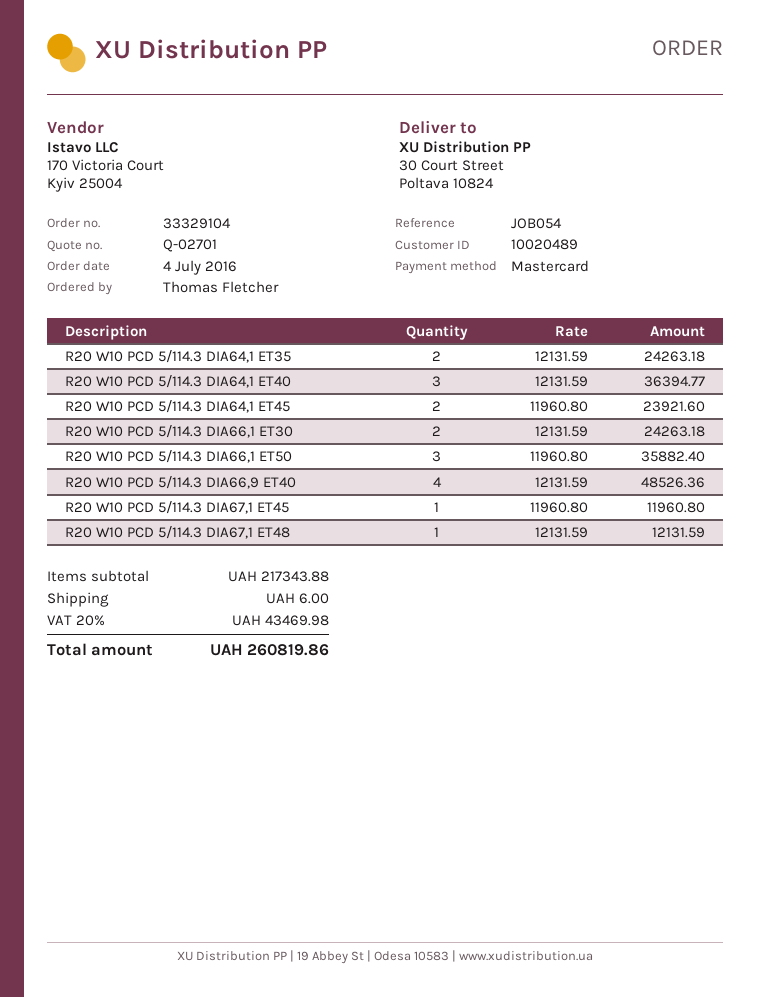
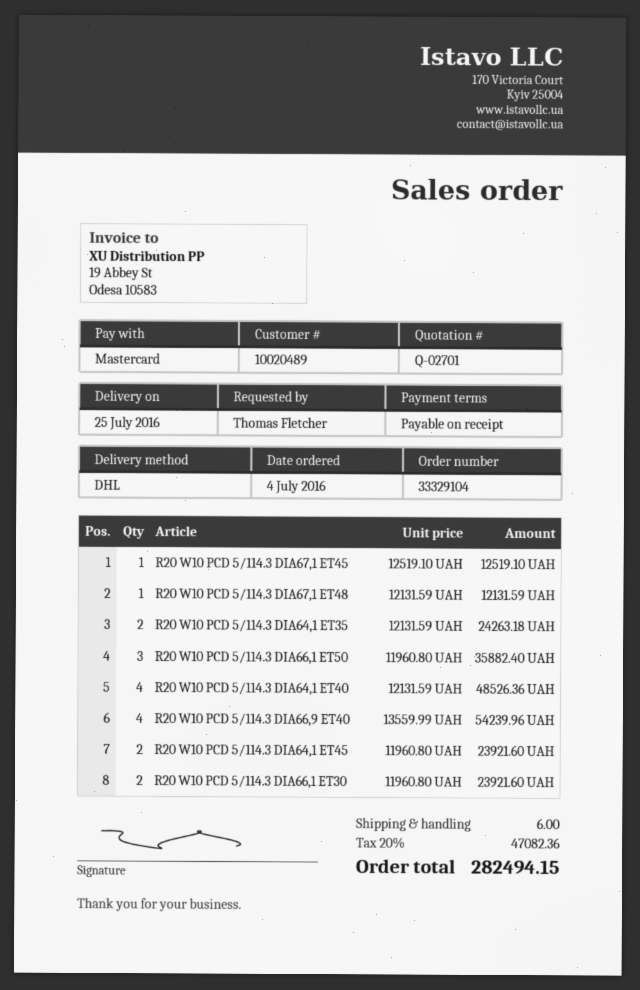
R20 W10 PCD 5/114.3 DIA64,1 ET40: 3 x 12131.59 = 36394.77 -> 4 x 12131.59 = 48526.36
R20 W10 PCD 5/114.3 DIA66,1 ET30: 2 x 12131.59 = 24263.18 -> 2 x 11960.80 = 23921.60
R20 W10 PCD 5/114.3 DIA66,9 ET40: 4 x 12131.59 = 48526.36 -> 4 x 13559.99 = 54239.96
R20 W10 PCD 5/114.3 DIA67,1 ET45: 1 x 11960.80 = 11960.80 -> 1 x 12519.10 = 12519.10
tax: 20% = 43469.98 -> 20% = 47082.36
total: 260819.86 -> 282494.15

